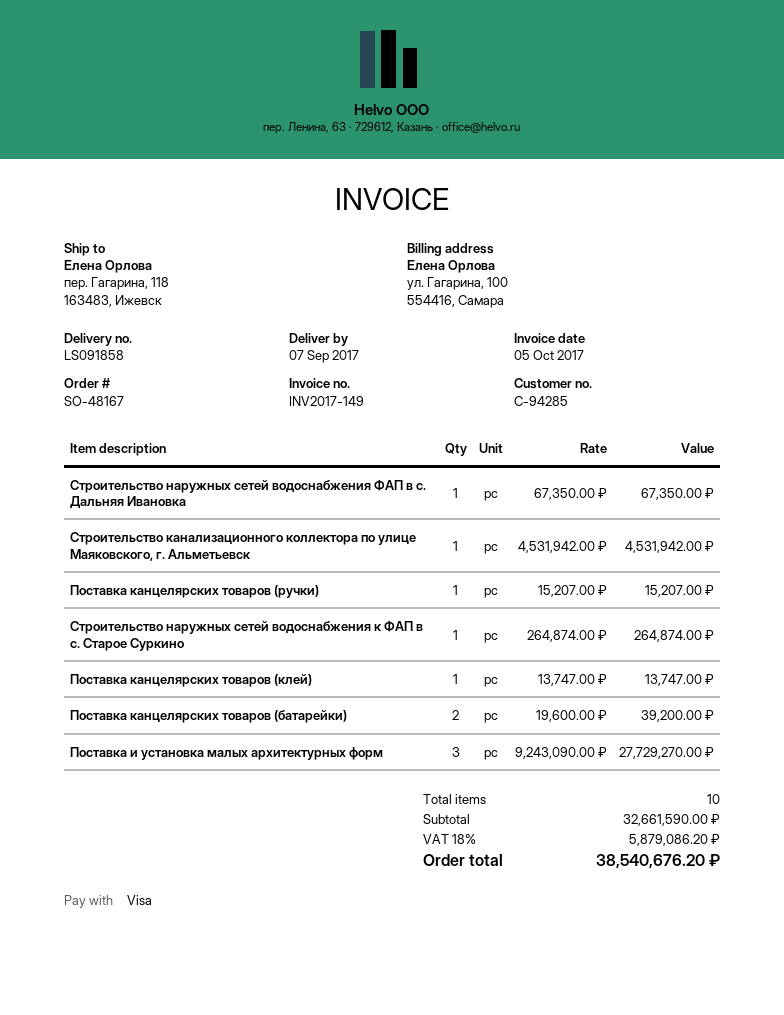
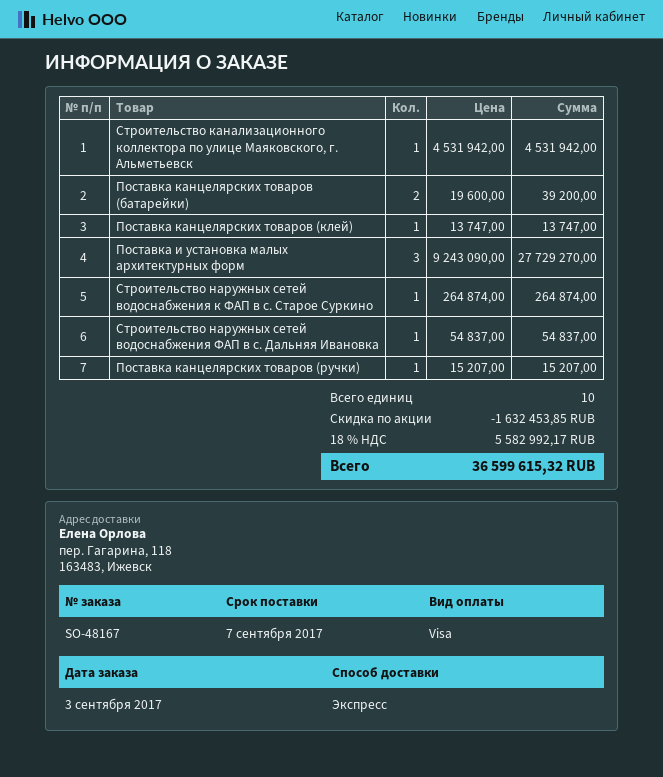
Строительство наружных сетей водоснабжения ФАП в с. Дальняя Ивановка: 1 x 67350.00 = 67350.00 -> 1 x 54837.00 = 54837.00
discount: none -> 1632453.85
tax: 18% = 5879086.20 -> 18% = 5582992.17
total: 38540676.20 -> 36599615.32

